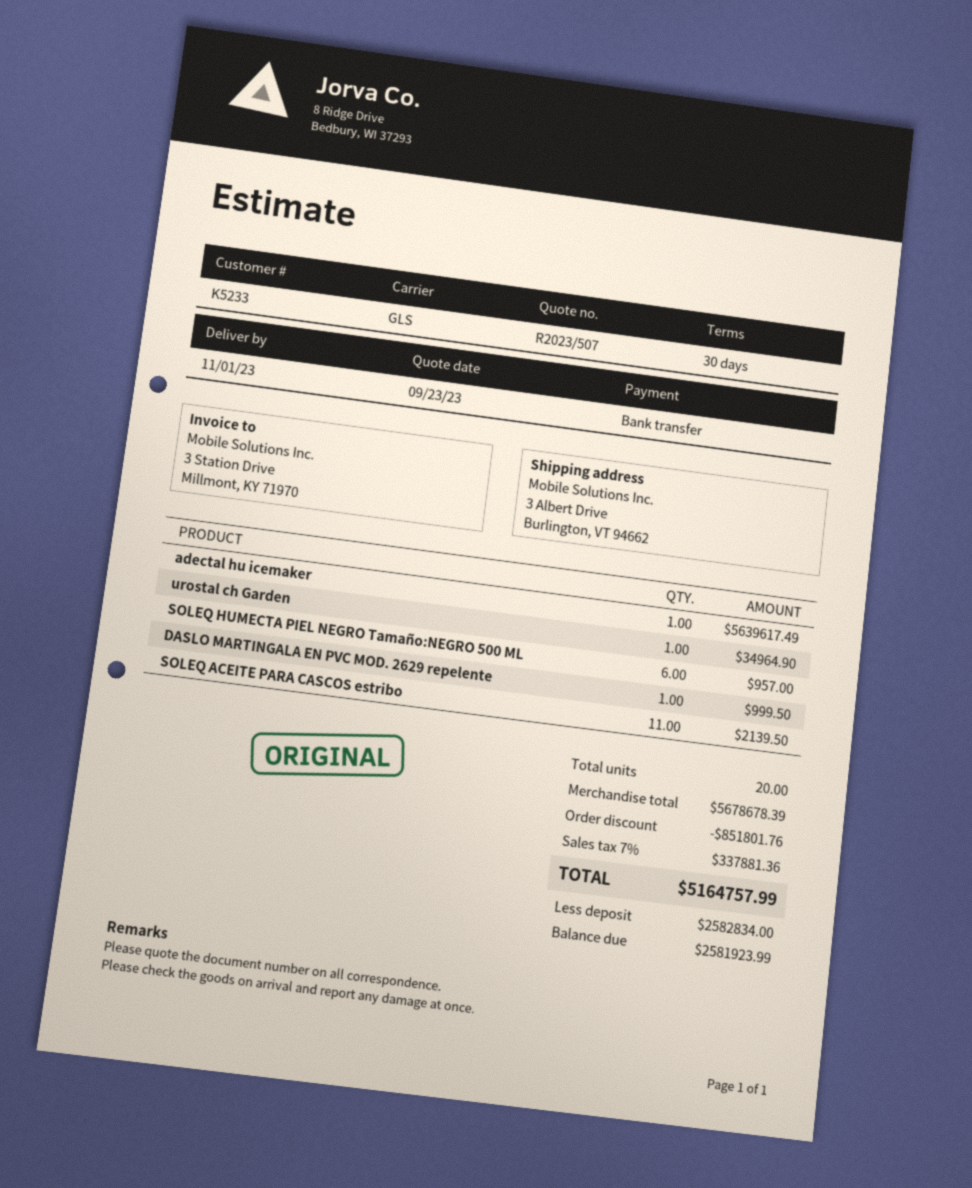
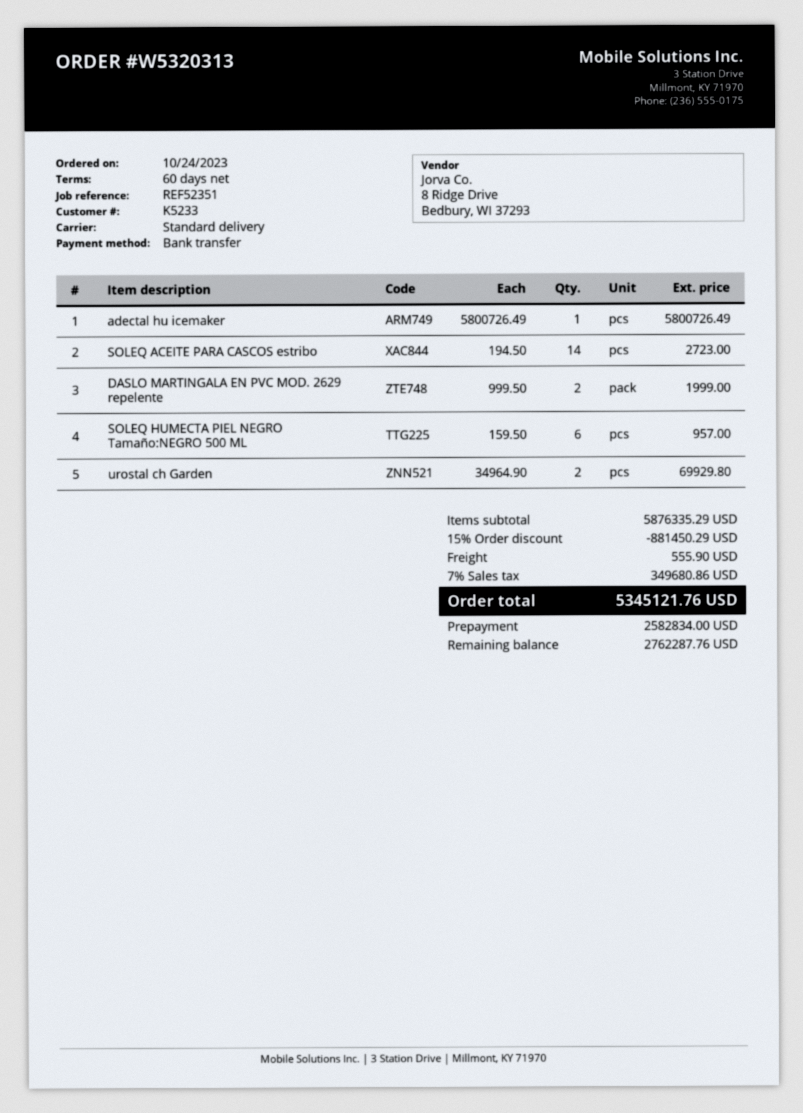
payment terms: 30 days -> 60 days
shipping method: GLS -> standard
adectal hu icemaker: 1 for 5639617.49 -> 1 for 5800726.49
urostal ch Garden: 1 for 34964.90 -> 2 for 69929.80
DASLO MARTINGALA EN PVC MOD. 2629 repelente: 1 for 999.50 -> 2 for 1999.00
SOLEQ ACEITE PARA CASCOS estribo: 11 for 2139.50 -> 14 for 2723.00
subtotal: 5678678.39 -> 5876335.29
discount: 851801.76 -> 881450.29
shipping: none -> 555.90
tax: 7% = 337881.36 -> 7% = 349680.86
total: 5164757.99 -> 5345121.76
balance: 2581923.99 -> 2762287.76

